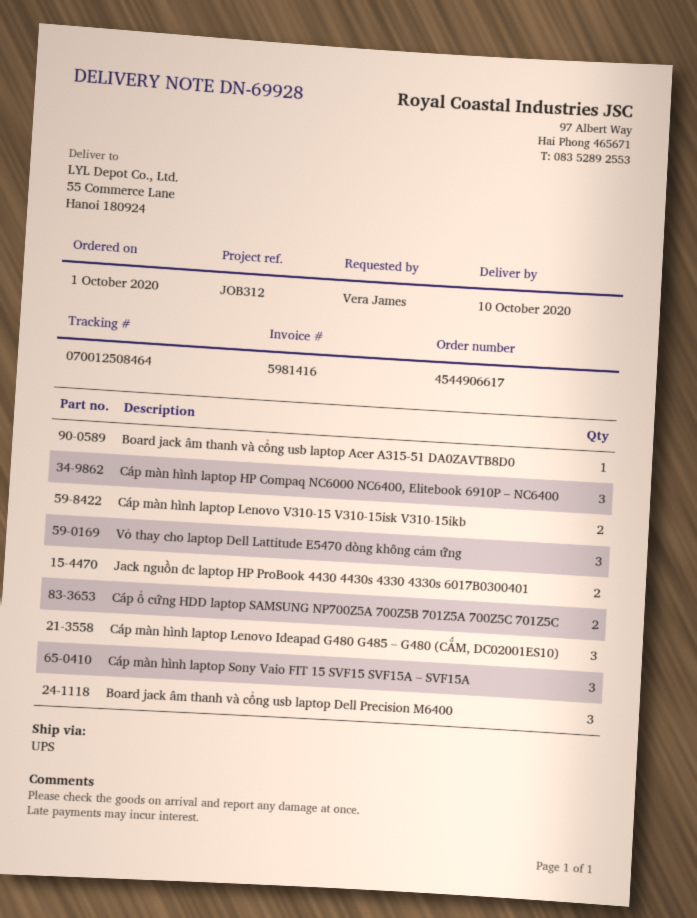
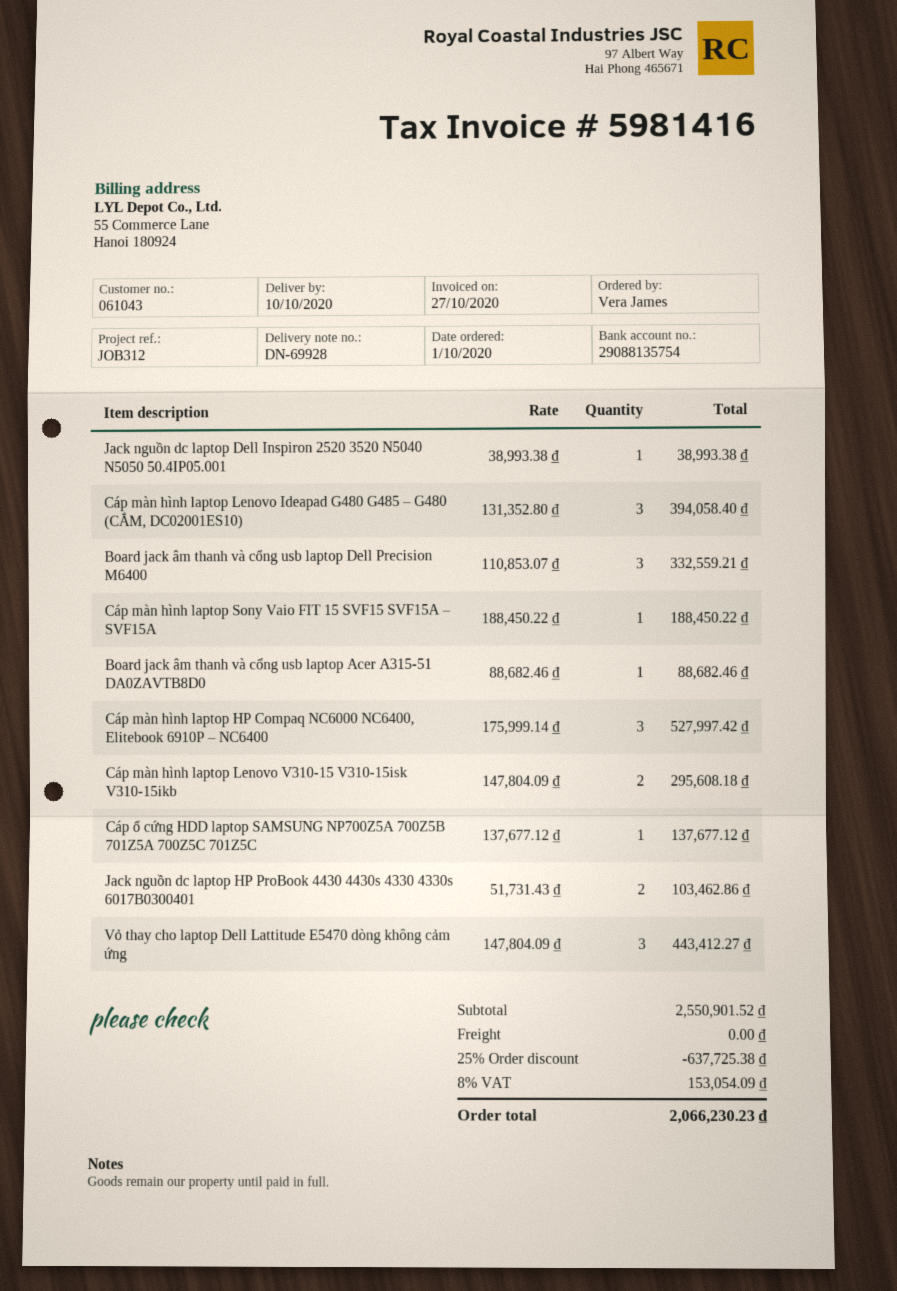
Cáp ổ cứng HDD laptop SAMSUNG NP700Z5A 700Z5B 701Z5A 700Z5C 701Z5C: 2 -> 1
Cáp màn hình laptop Sony Vaio FIT 15 SVF15 SVF15A – SVF15A: 3 -> 1
Jack nguồn dc laptop Dell Inspiron 2520 3520 N5040 N5050 50.4IP05.001: none -> 1

